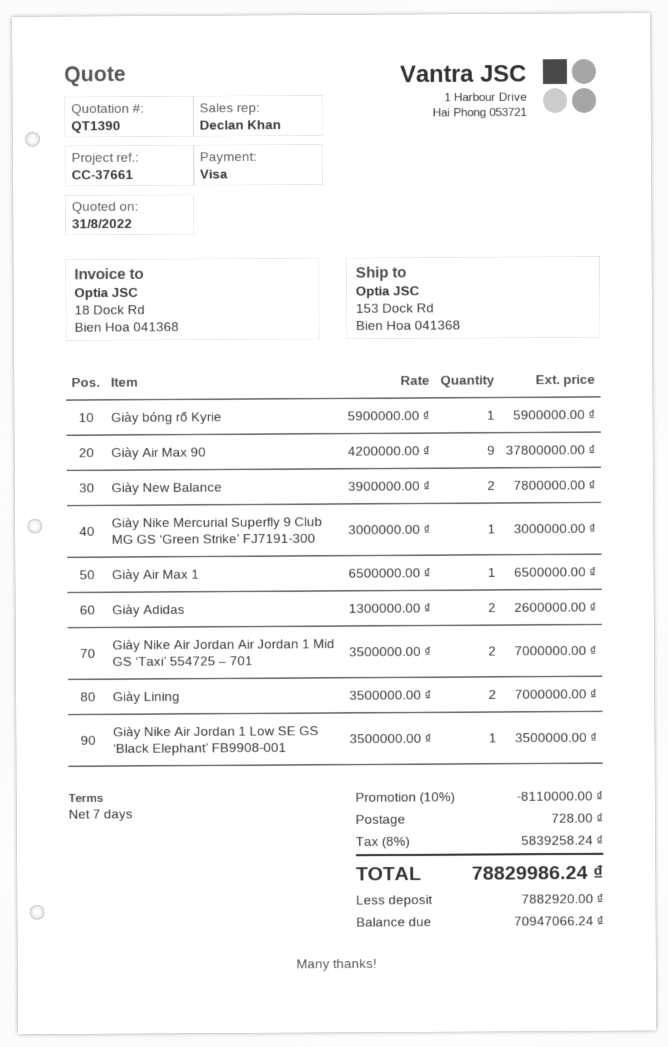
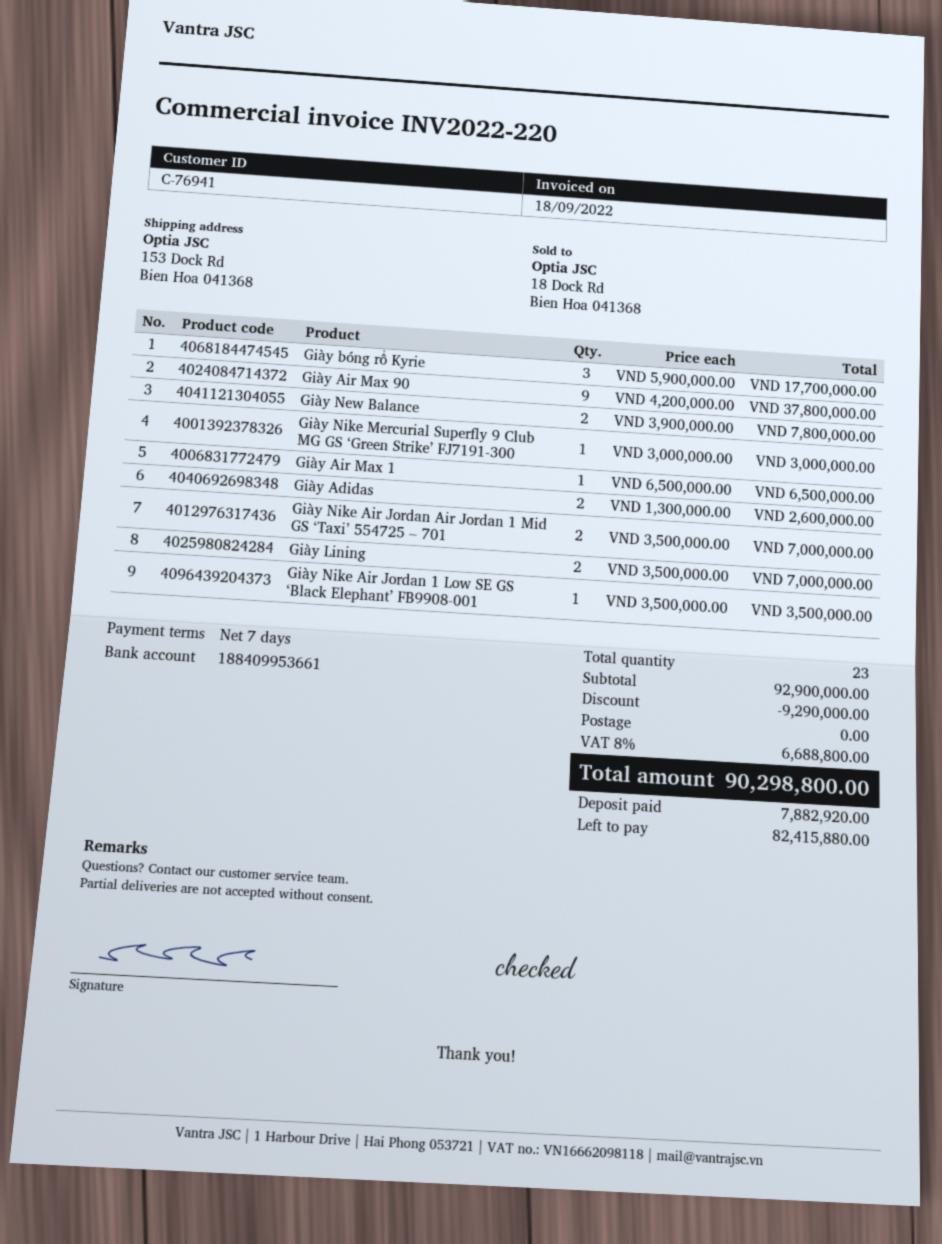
Giày bóng rổ Kyrie: 1 x 5900000.00 = 5900000.00 -> 3 x 5900000.00 = 17700000.00
discount: 8110000.00 -> 9290000.00
shipping: 728.00 -> 0.00
tax: 8% = 5839258.24 -> 8% = 6688800.00
total: 78829986.24 -> 90298800.00
balance: 70947066.24 -> 82415880.00

